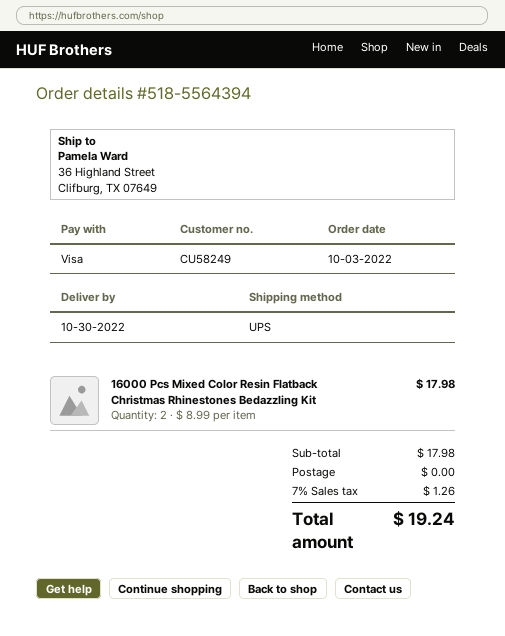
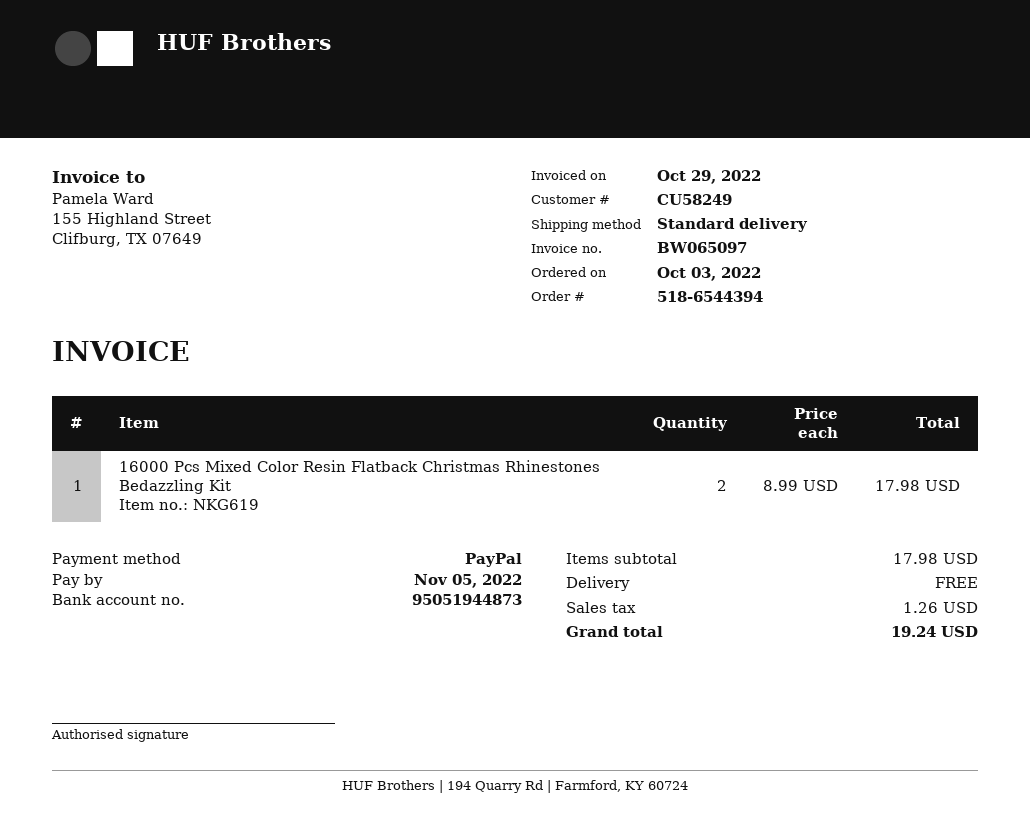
order number: 518-5564394 -> 518-6544394
payment method: Visa -> PayPal
shipping method: UPS -> standard

